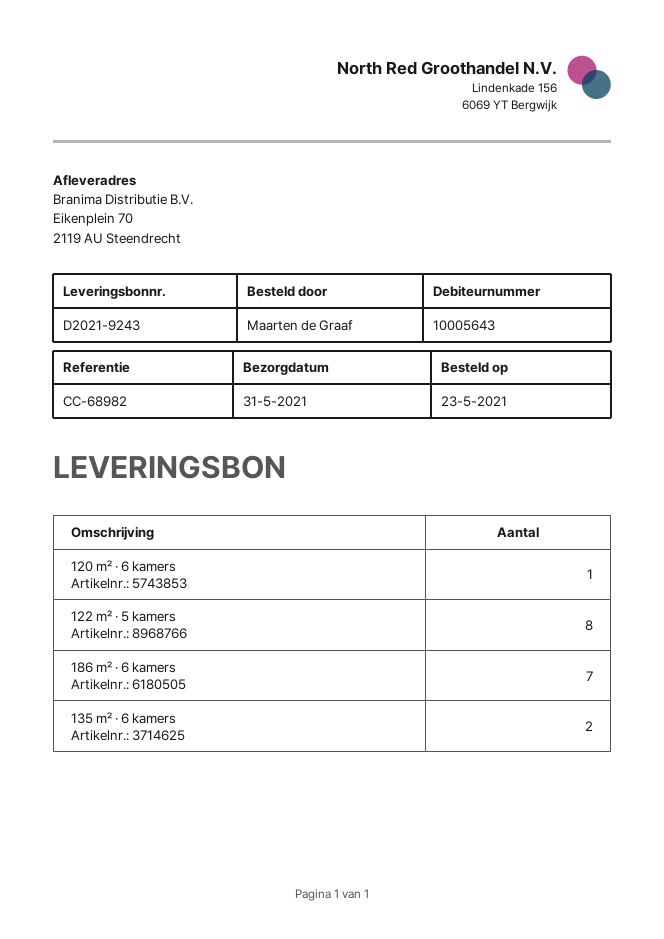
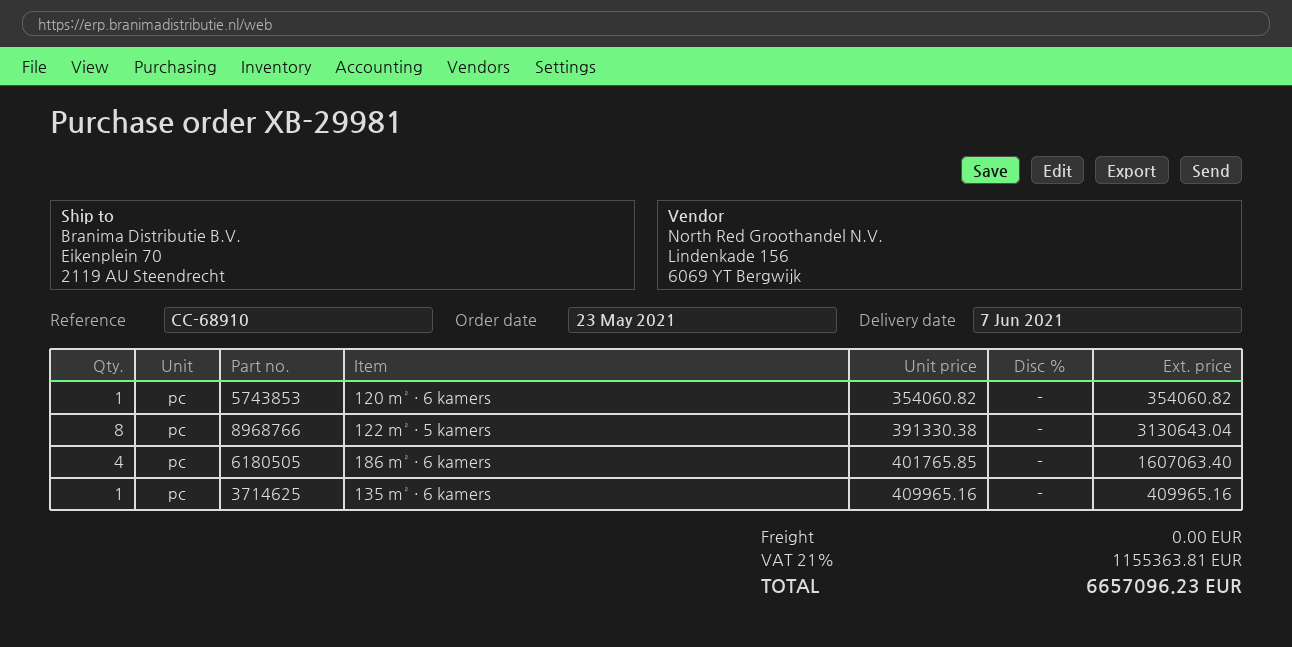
delivery date: 2021-05-31 -> 2021-06-07
reference: CC-68982 -> CC-68910
186 m² · 6 kamers: 7 -> 4
135 m² · 6 kamers: 2 -> 1

